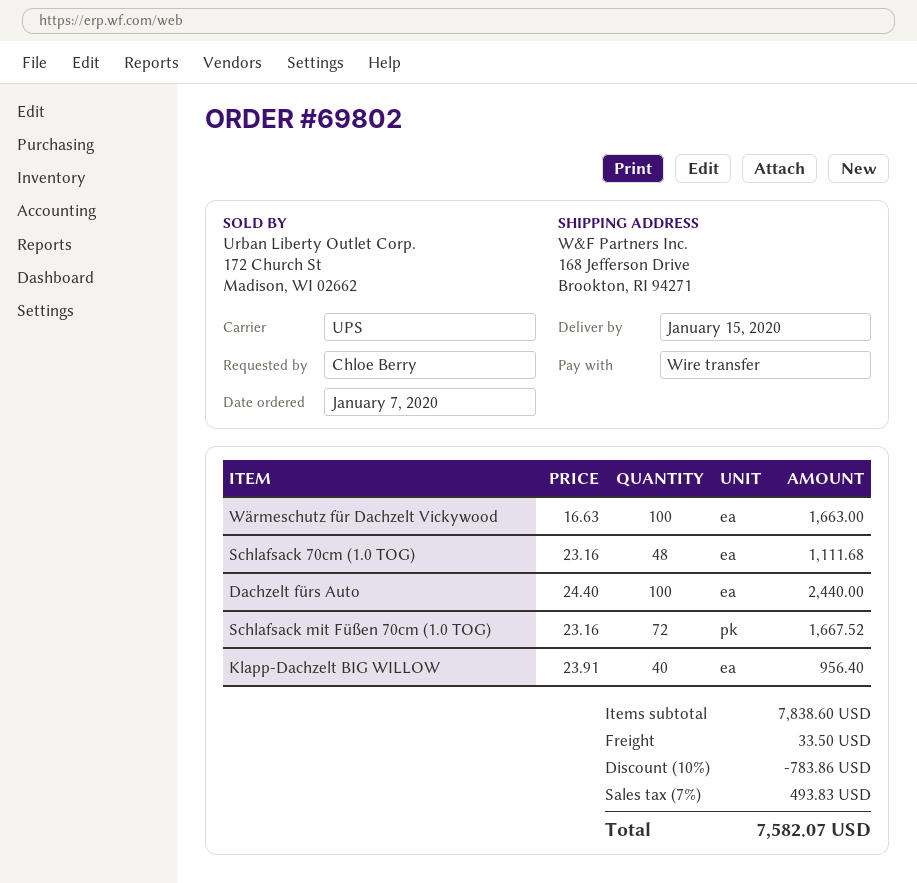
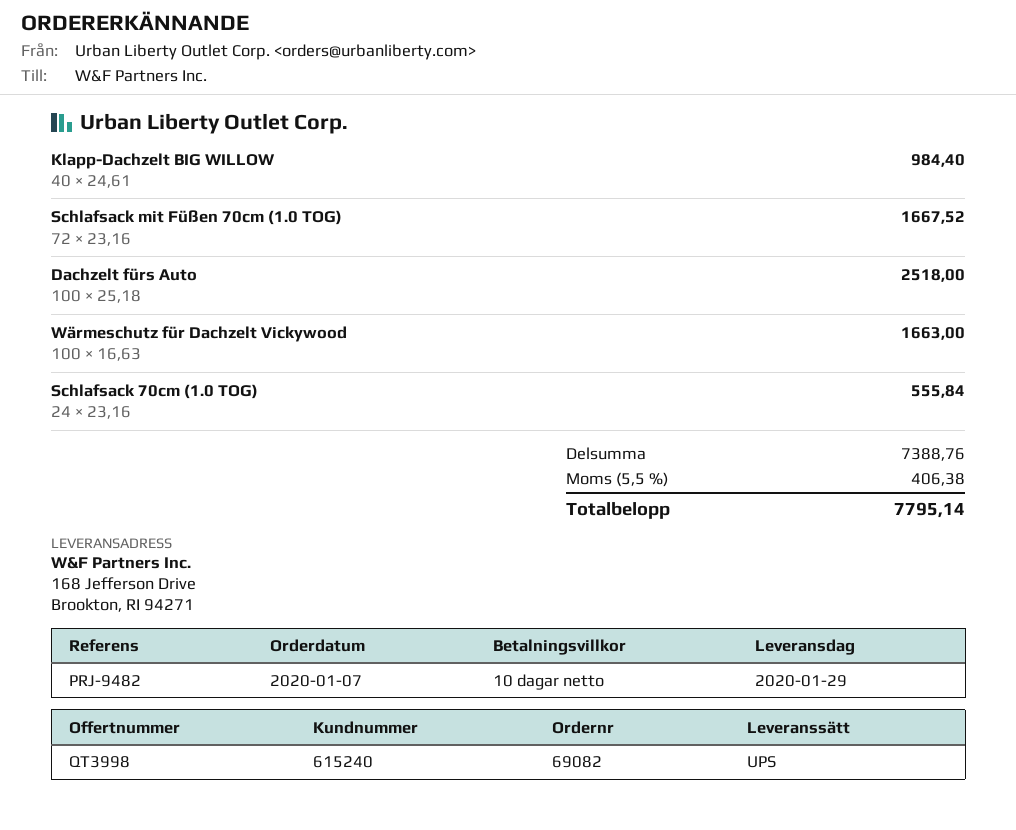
order number: 69802 -> 69082
delivery date: 2020-01-15 -> 2020-01-29
Schlafsack 70cm (1.0 TOG): 48 x 23.16 = 1111.68 -> 24 x 23.16 = 555.84
Dachzelt fürs Auto: 100 x 24.40 = 2440.00 -> 100 x 25.18 = 2518.00
Klapp-Dachzelt BIG WILLOW: 40 x 23.91 = 956.40 -> 40 x 24.61 = 984.40
subtotal: 7838.60 -> 7388.76
discount: 10% = 783.86 -> none
shipping: 33.50 -> none
tax: 7% = 493.83 -> 5.5% = 406.38
total: 7582.07 -> 7795.14

